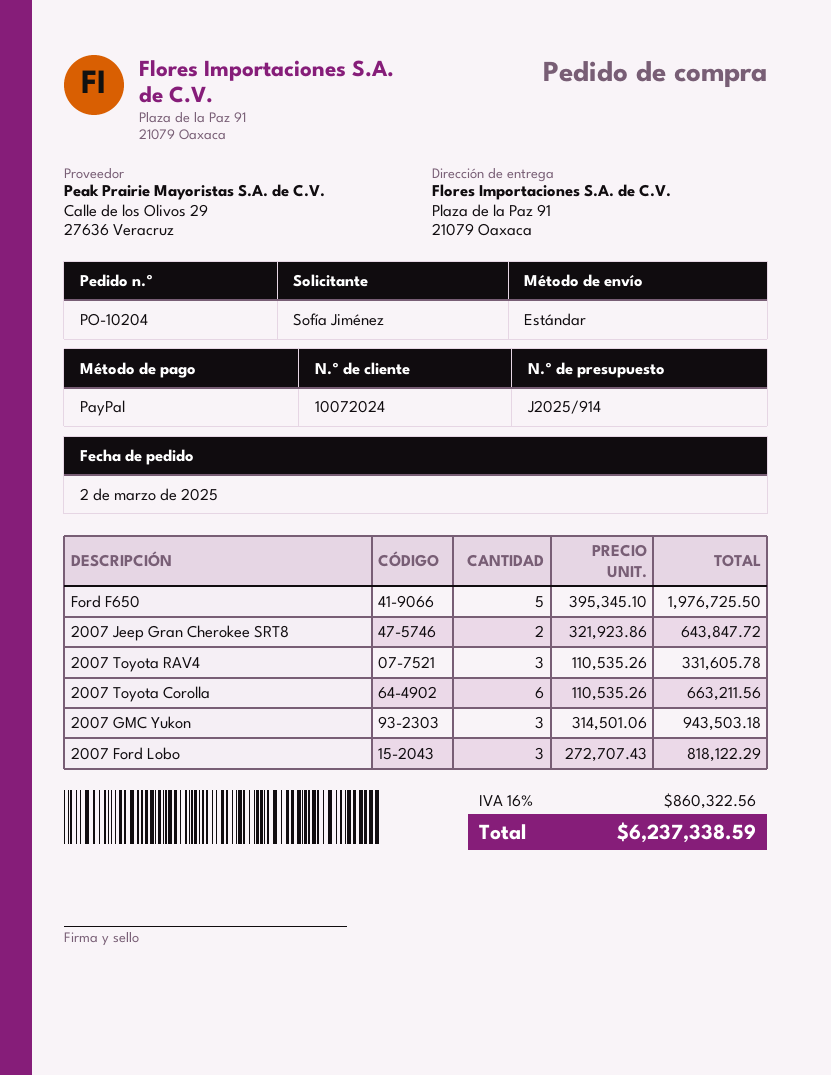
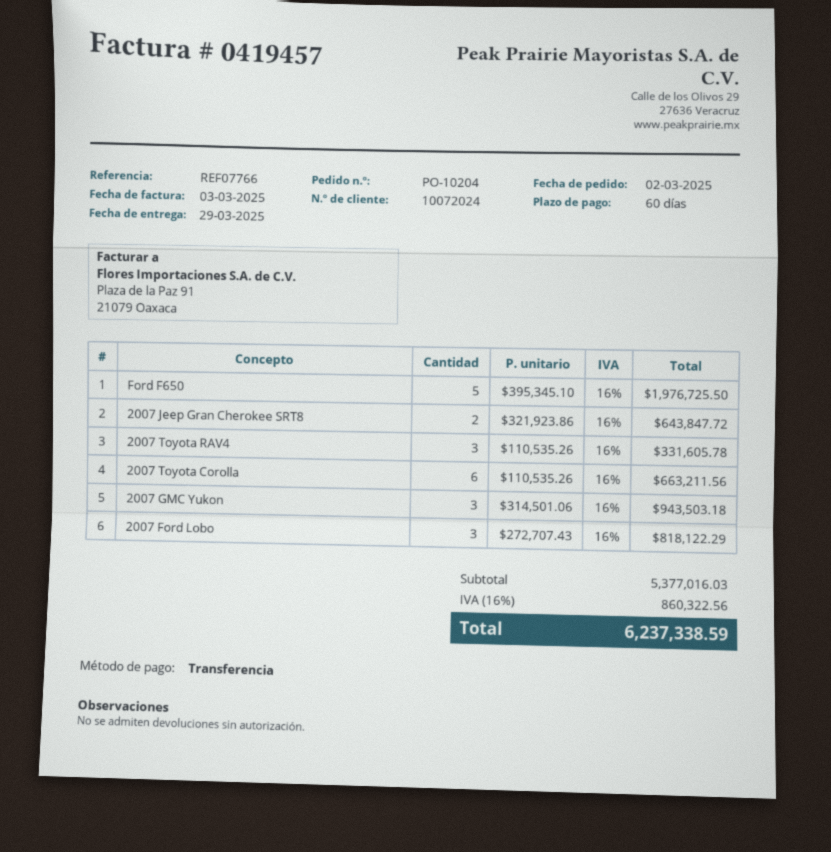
payment method: PayPal -> bank transfer

